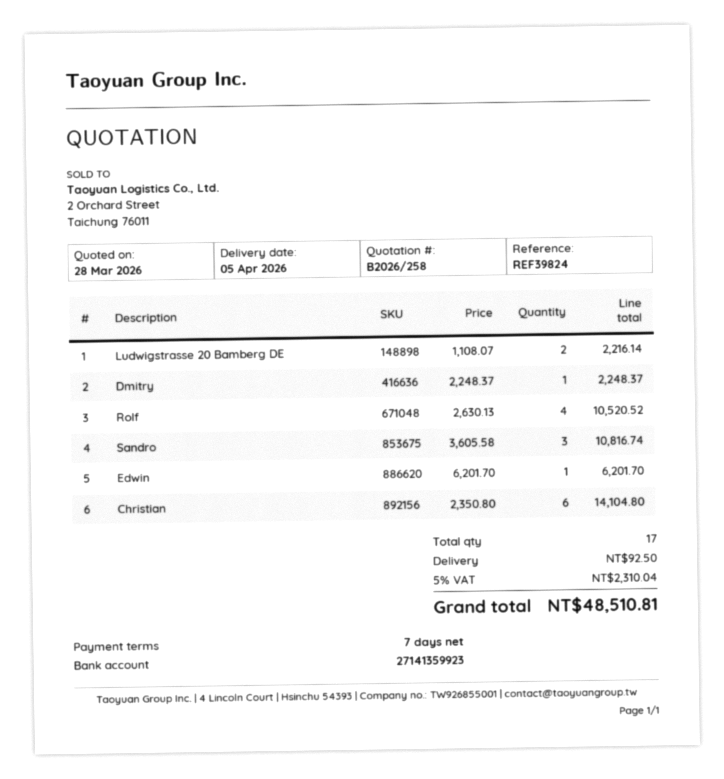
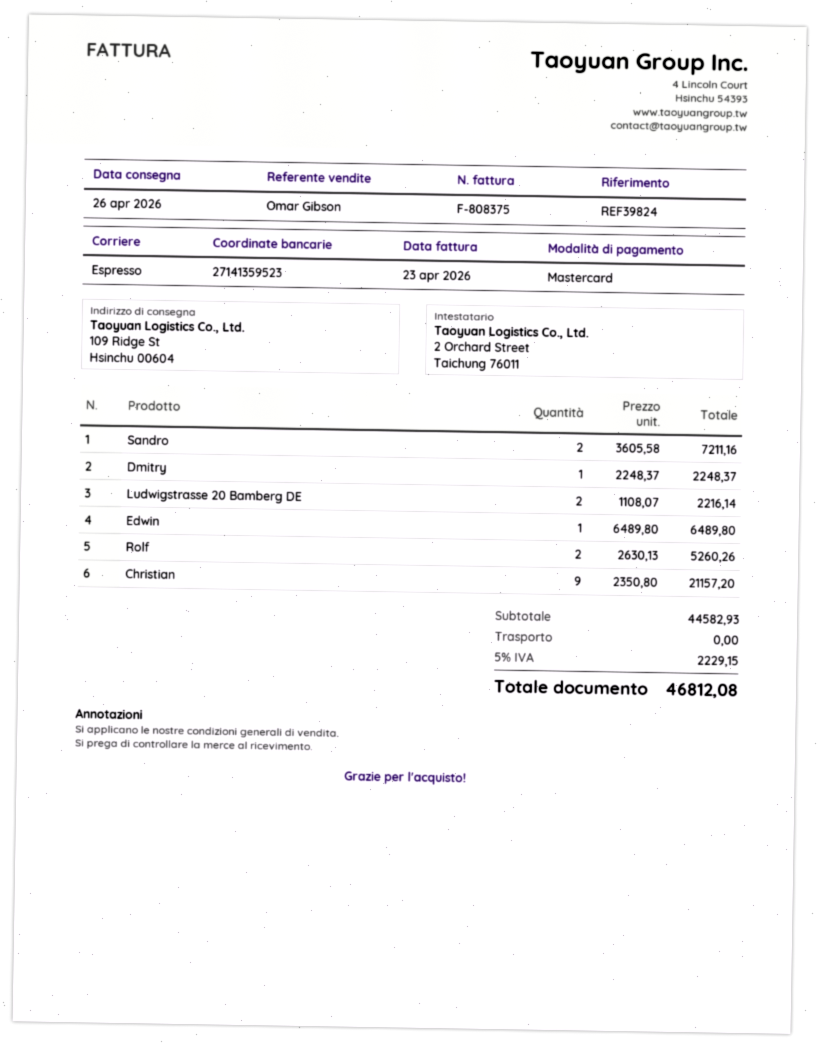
delivery date: 2026-04-05 -> 2026-04-26
bank account: 27141359923 -> 27141359523
Rolf: 4 x 2630.13 = 10520.52 -> 2 x 2630.13 = 5260.26
Sandro: 3 x 3605.58 = 10816.74 -> 2 x 3605.58 = 7211.16
Edwin: 1 x 6201.70 = 6201.70 -> 1 x 6489.80 = 6489.80
Christian: 6 x 2350.80 = 14104.80 -> 9 x 2350.80 = 21157.20
shipping: 92.50 -> 0.00
tax: 5% = 2310.04 -> 5% = 2229.15
total: 48510.81 -> 46812.08

